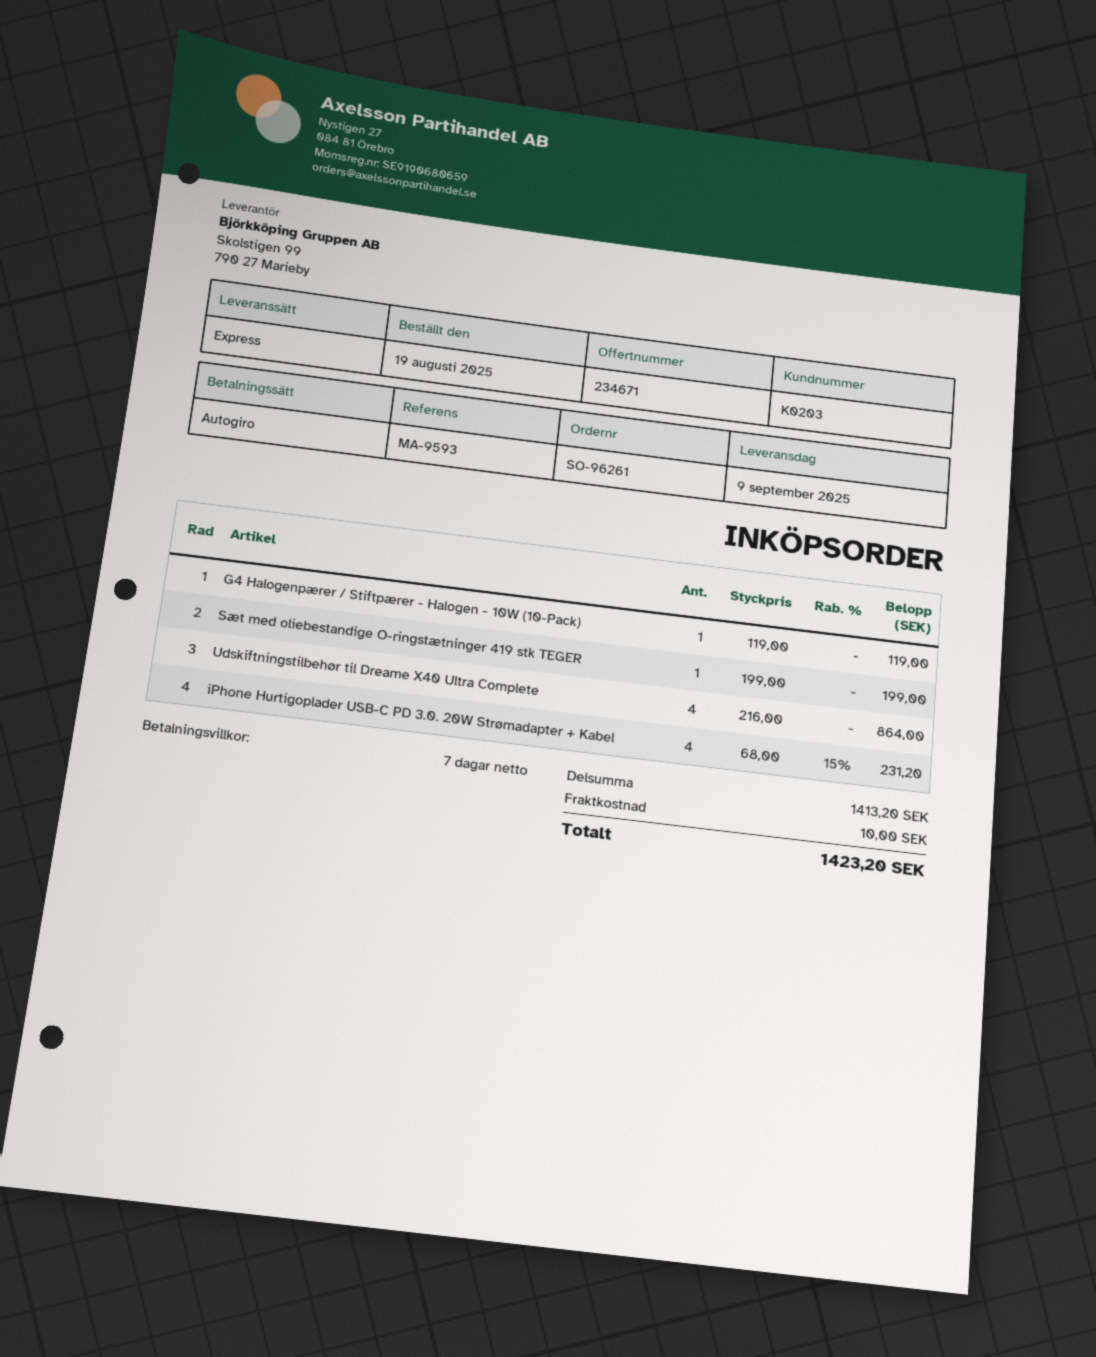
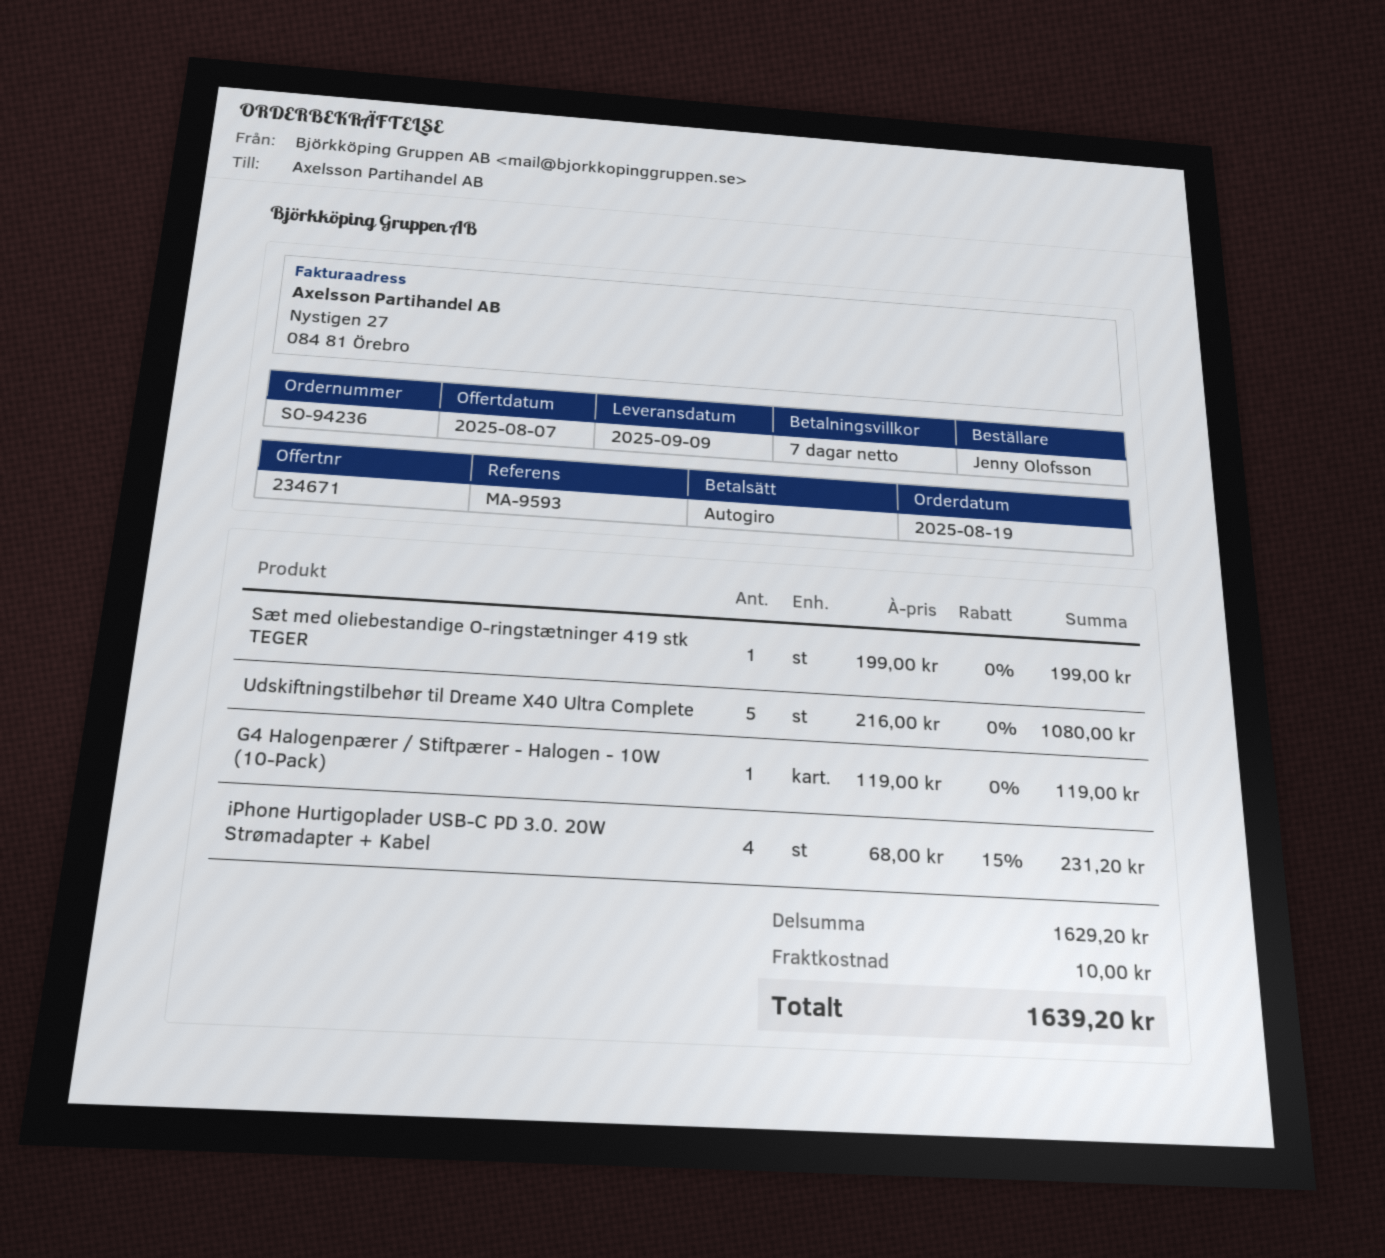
order number: SO-96261 -> SO-94236
Udskiftningstilbehør til Dreame X40 Ultra Complete: 4 x 216.00 = 864.00 -> 5 x 216.00 = 1080.00
subtotal: 1413.20 -> 1629.20
total: 1423.20 -> 1639.20

